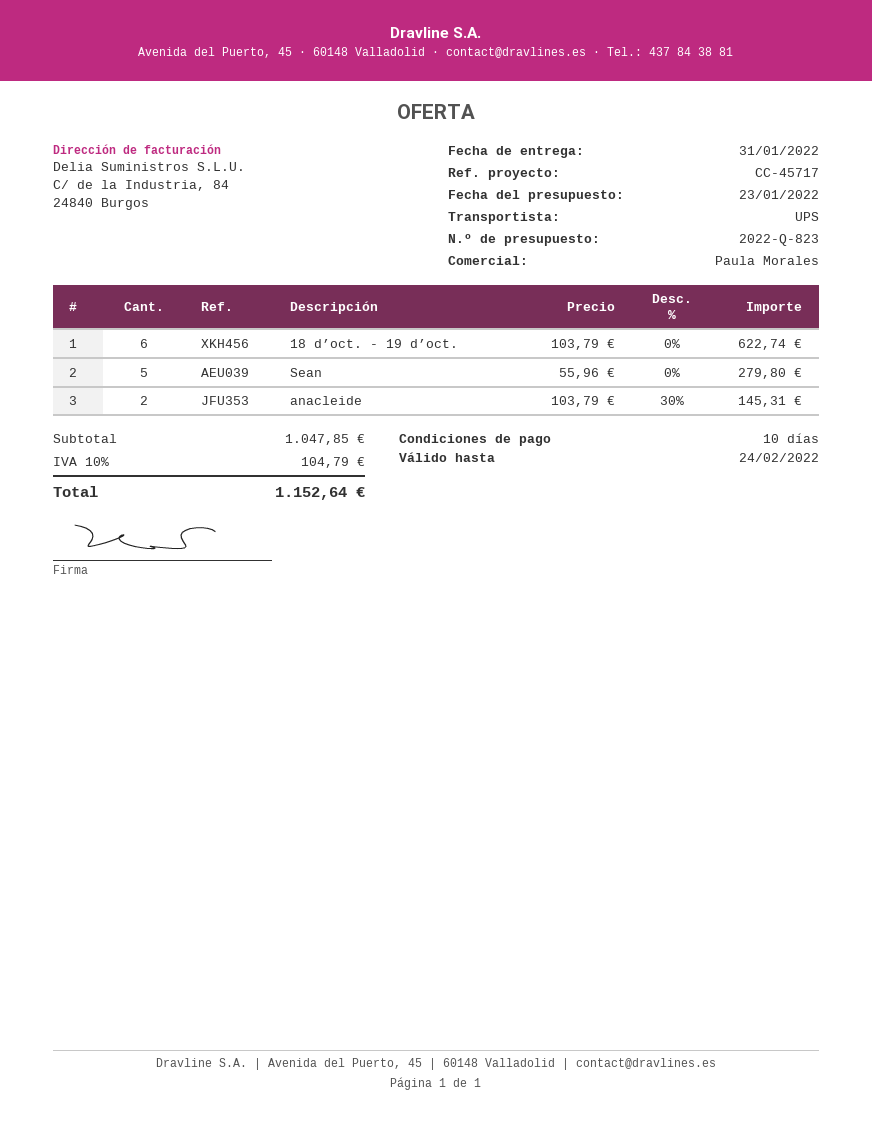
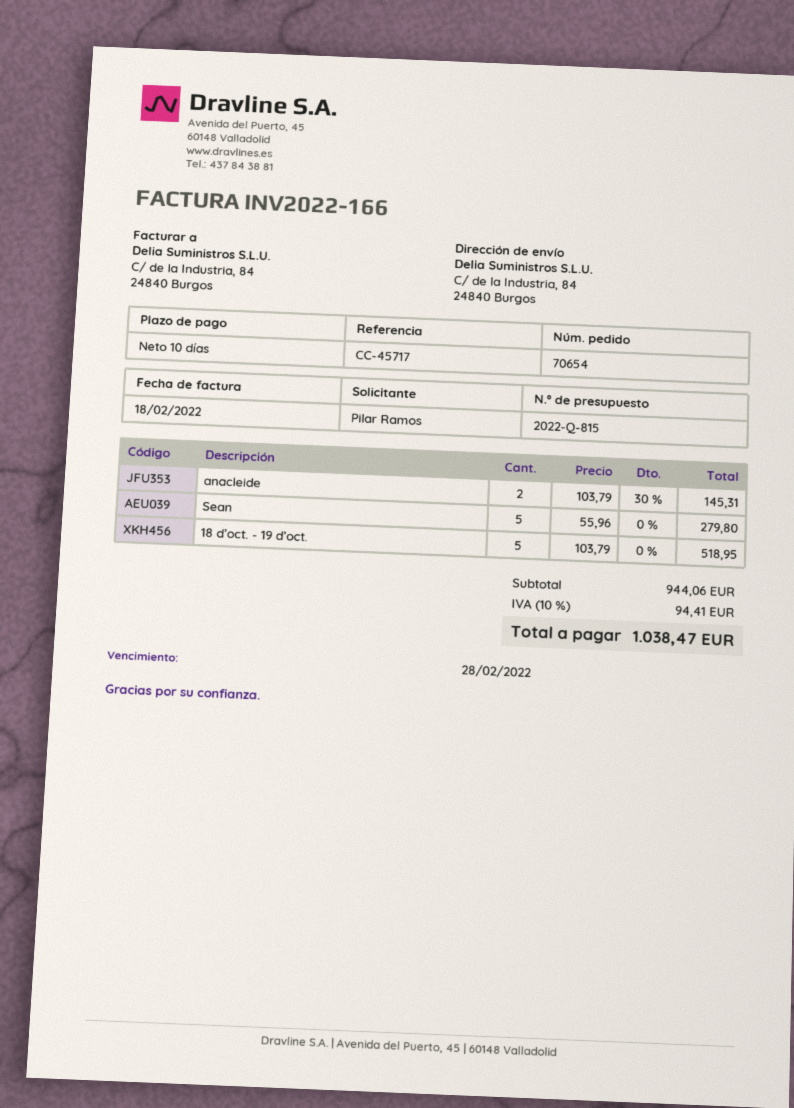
quote number: 2022-Q-823 -> 2022-Q-815
18 d’oct. - 19 d’oct.: 6 x 103.79 = 622.74 -> 5 x 103.79 = 518.95
subtotal: 1047.85 -> 944.06
tax: 10% = 104.79 -> 10% = 94.41
total: 1152.64 -> 1038.47

